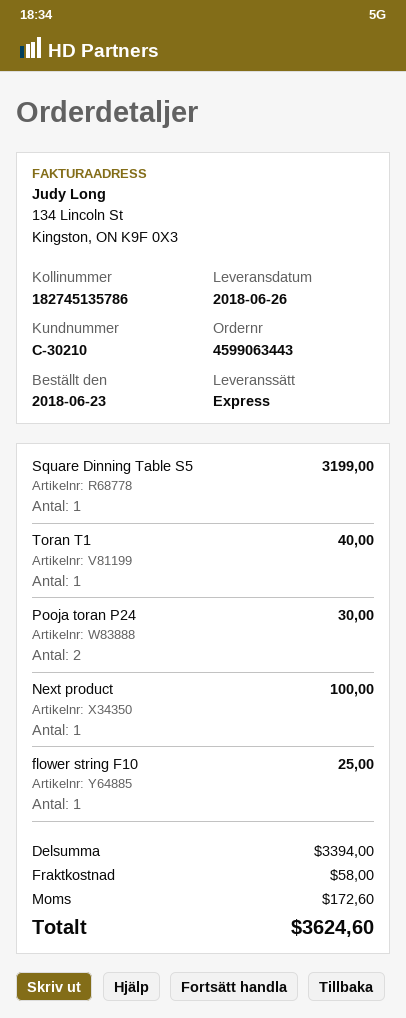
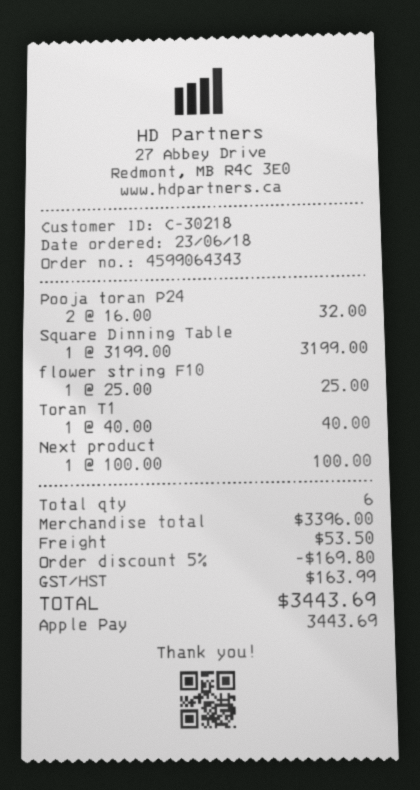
order number: 4599063443 -> 4599064343
customer number: C-30210 -> C-30218
Pooja toran P24: 2 for 30.00 -> 2 for 32.00
subtotal: 3394.00 -> 3396.00
discount: none -> 5% = 169.80
shipping: 58.00 -> 53.50
tax: 172.60 -> 163.99
total: 3624.60 -> 3443.69

